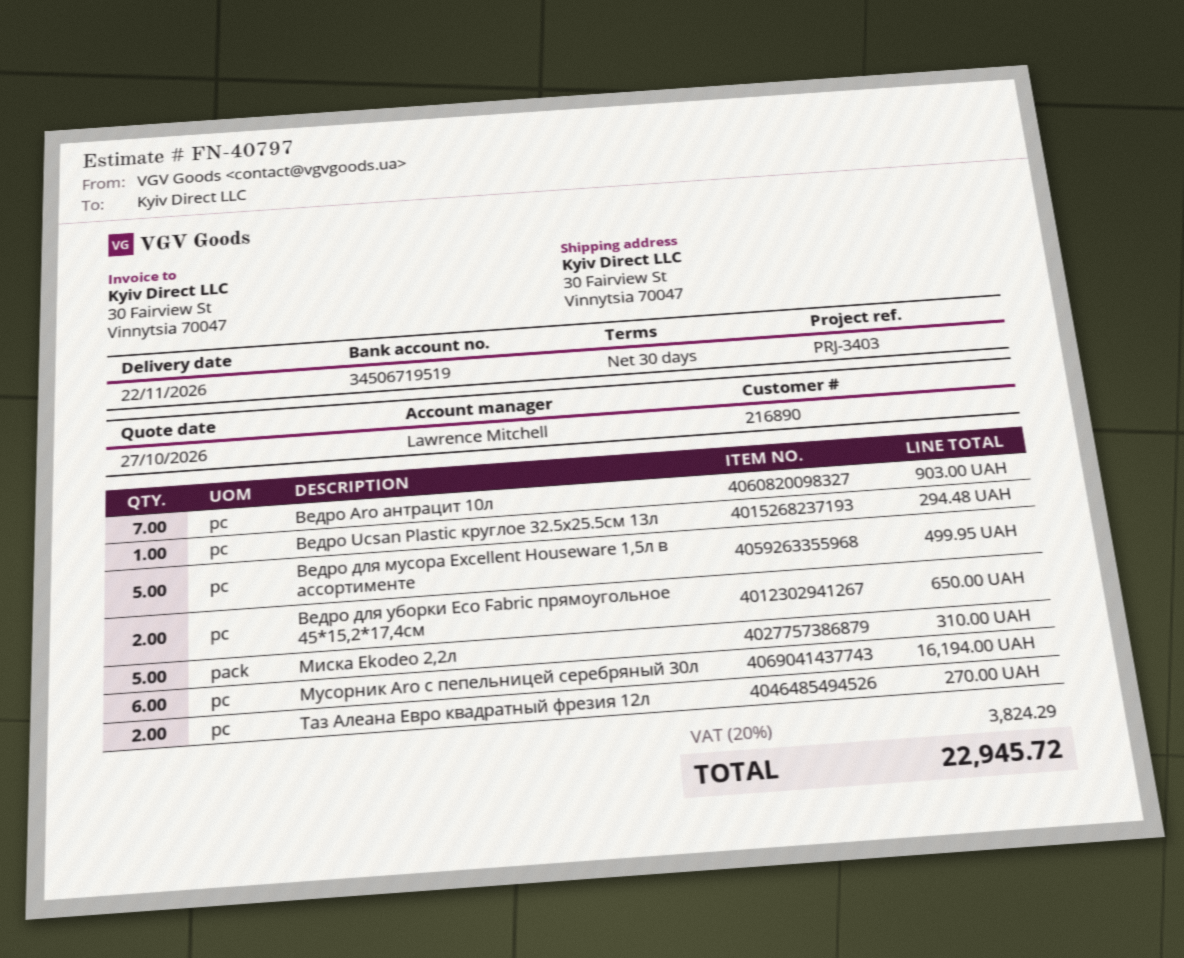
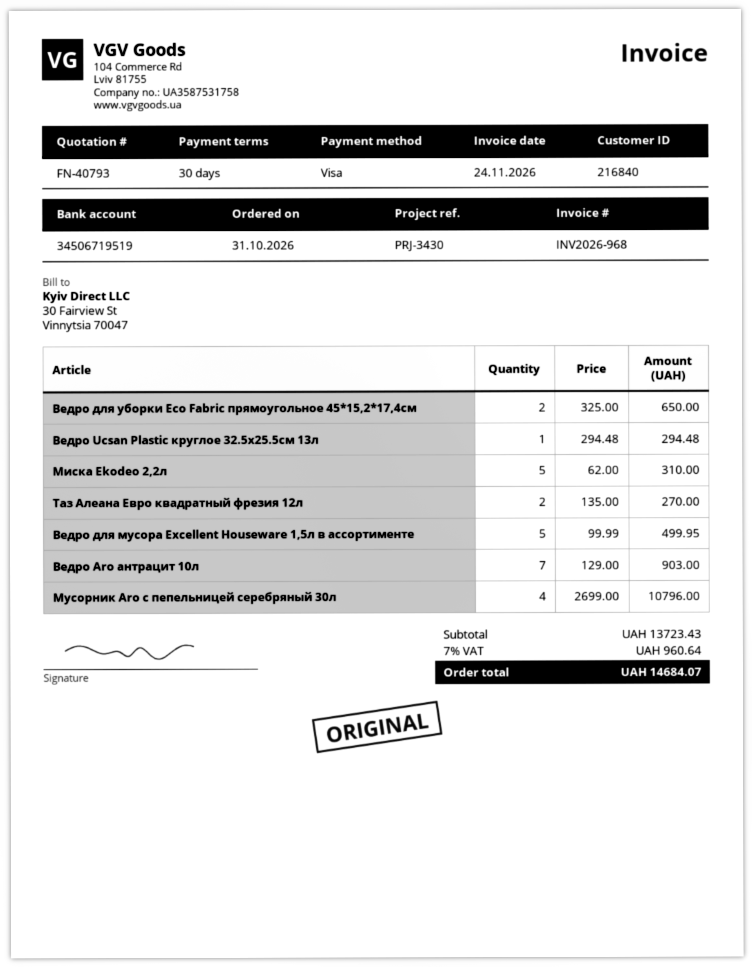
quote number: FN-40797 -> FN-40793
customer number: 216890 -> 216840
reference: PRJ-3403 -> PRJ-3430
Мусорник Aro с пепельницей серебряный 30л: 6 for 16194.00 -> 4 for 10796.00
tax: 20% = 3824.29 -> 7% = 960.64
total: 22945.72 -> 14684.07

